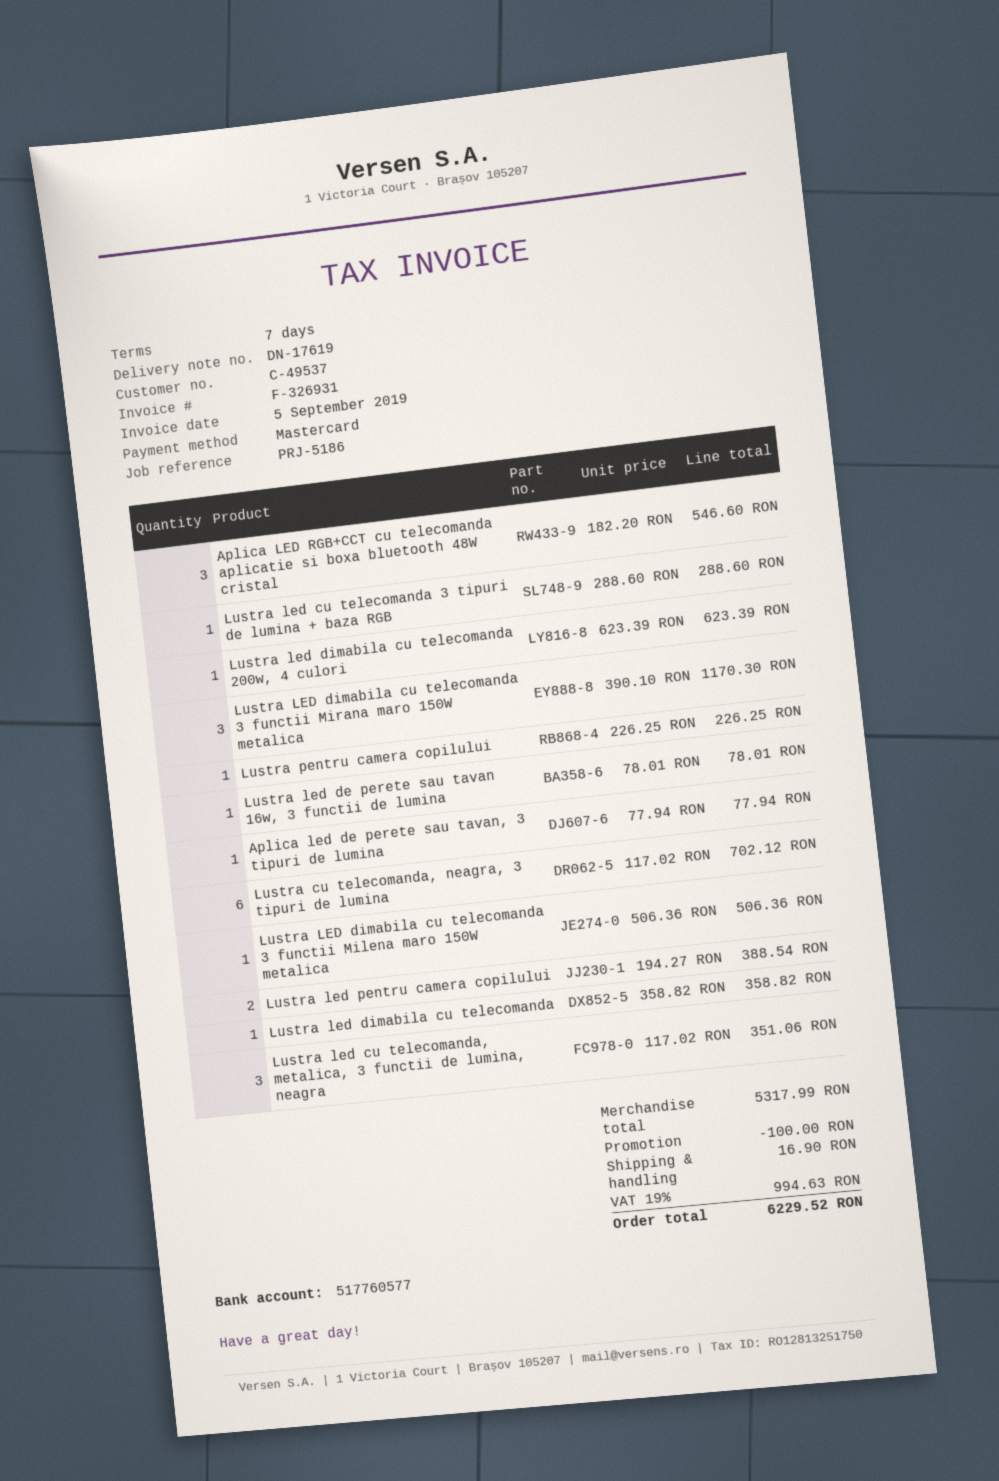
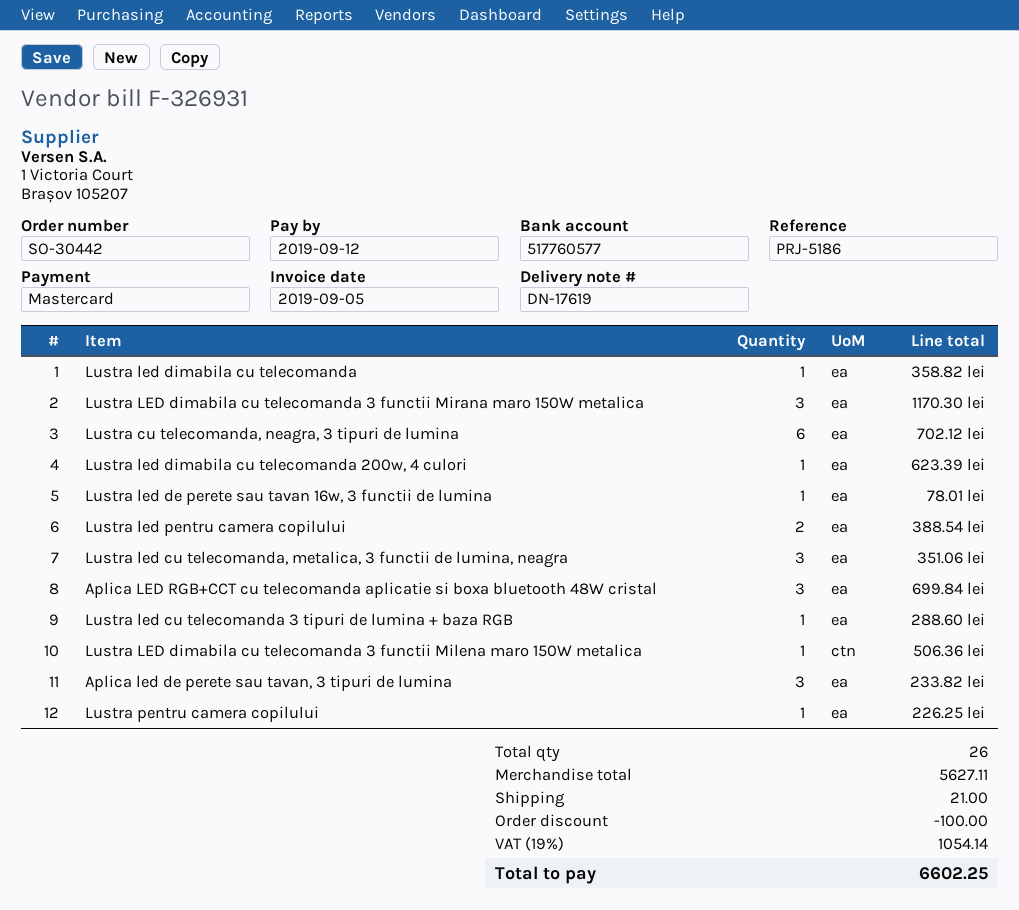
Aplica LED RGB+CCT cu telecomanda aplicatie si boxa bluetooth 48W cristal: 3 for 546.60 -> 3 for 699.84
Aplica led de perete sau tavan, 3 tipuri de lumina: 1 for 77.94 -> 3 for 233.82
subtotal: 5317.99 -> 5627.11
shipping: 16.90 -> 21.00
tax: 19% = 994.63 -> 19% = 1054.14
total: 6229.52 -> 6602.25

